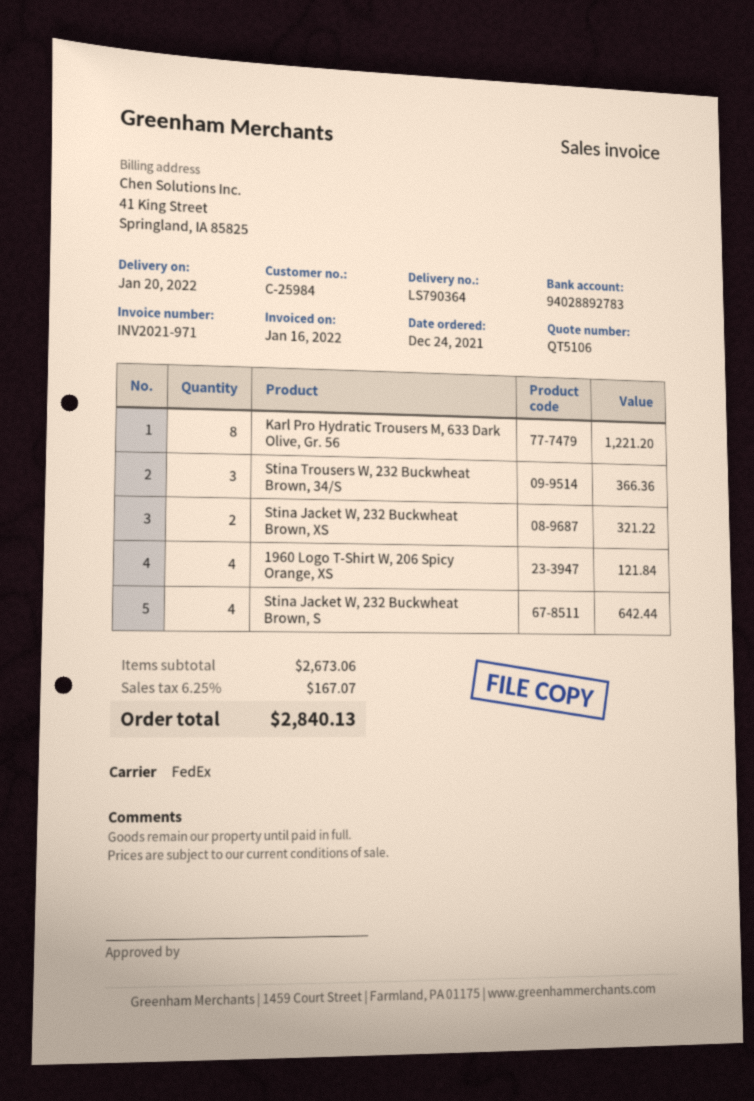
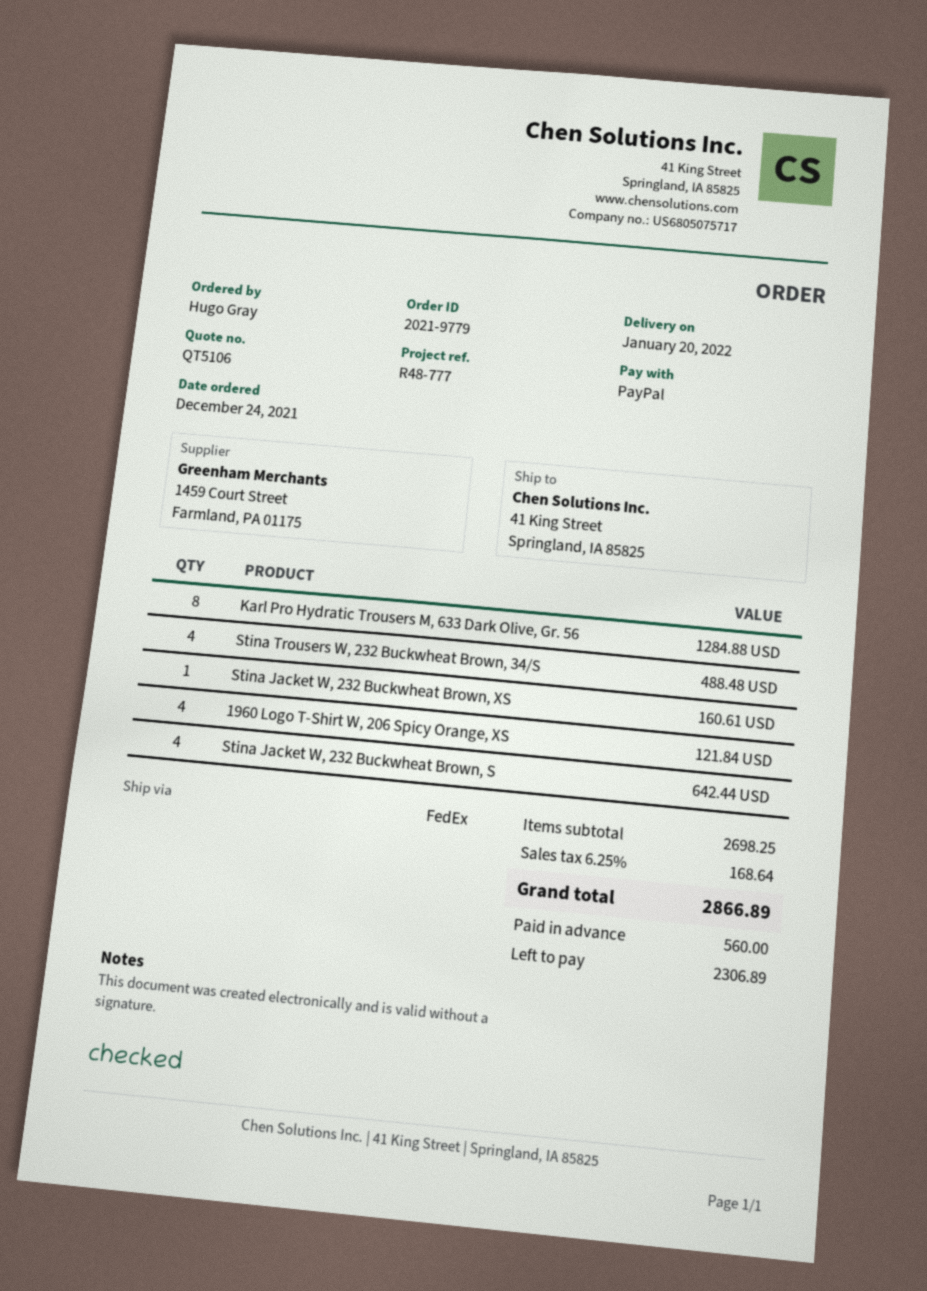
Karl Pro Hydratic Trousers M, 633 Dark Olive, Gr. 56: 8 for 1221.20 -> 8 for 1284.88
Stina Trousers W, 232 Buckwheat Brown, 34/S: 3 for 366.36 -> 4 for 488.48
Stina Jacket W, 232 Buckwheat Brown, XS: 2 for 321.22 -> 1 for 160.61
subtotal: 2673.06 -> 2698.25
tax: 6.25% = 167.07 -> 6.25% = 168.64
total: 2840.13 -> 2866.89

